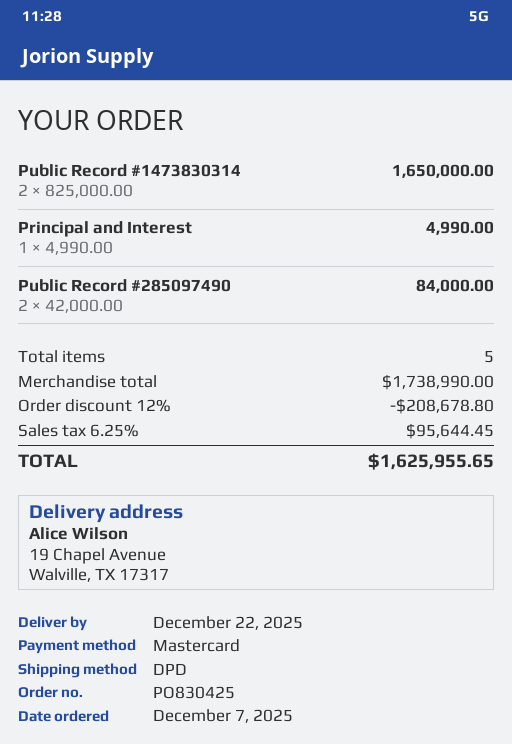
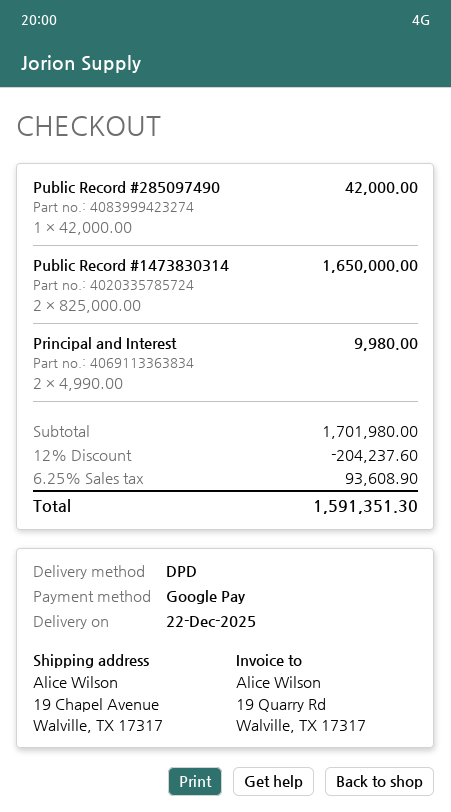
payment method: Mastercard -> Google Pay
Principal and Interest: 1 x 4990.00 = 4990.00 -> 2 x 4990.00 = 9980.00
Public Record #285097490: 2 x 42000.00 = 84000.00 -> 1 x 42000.00 = 42000.00
subtotal: 1738990.00 -> 1701980.00
discount: 12% = 208678.80 -> 12% = 204237.60
tax: 6.25% = 95644.45 -> 6.25% = 93608.90
total: 1625955.65 -> 1591351.30

